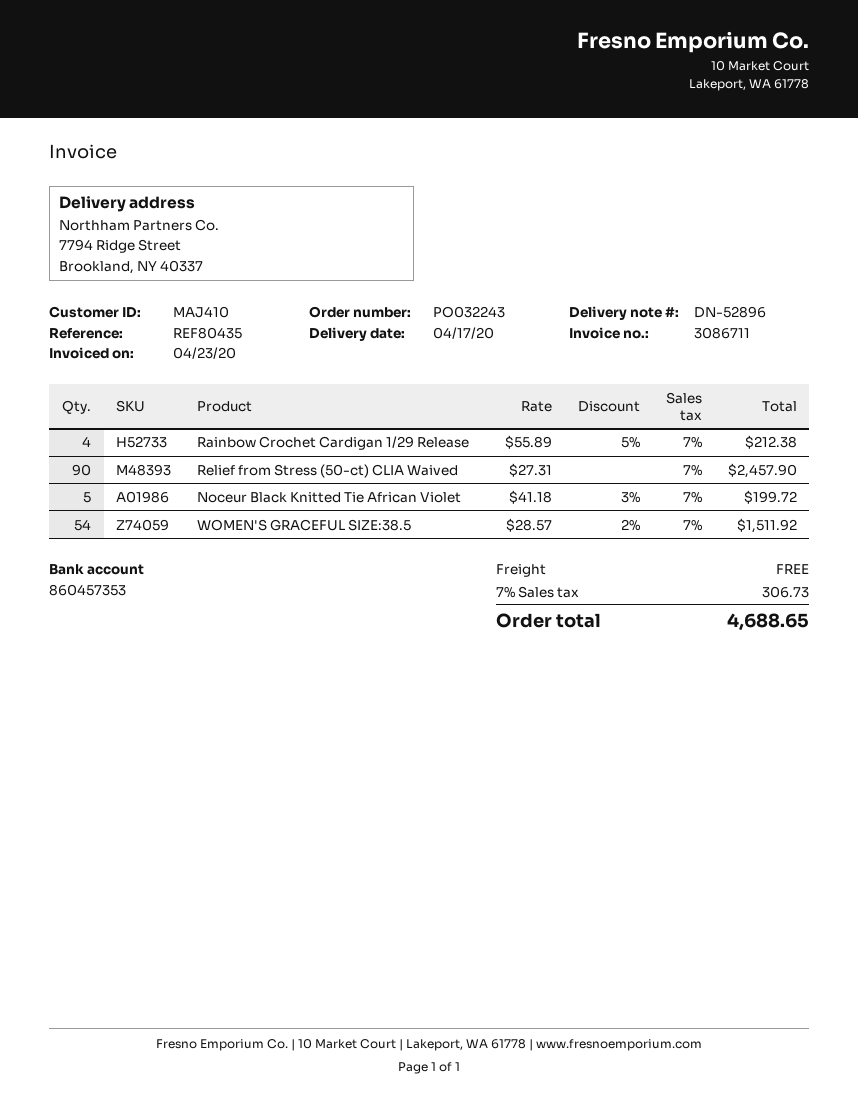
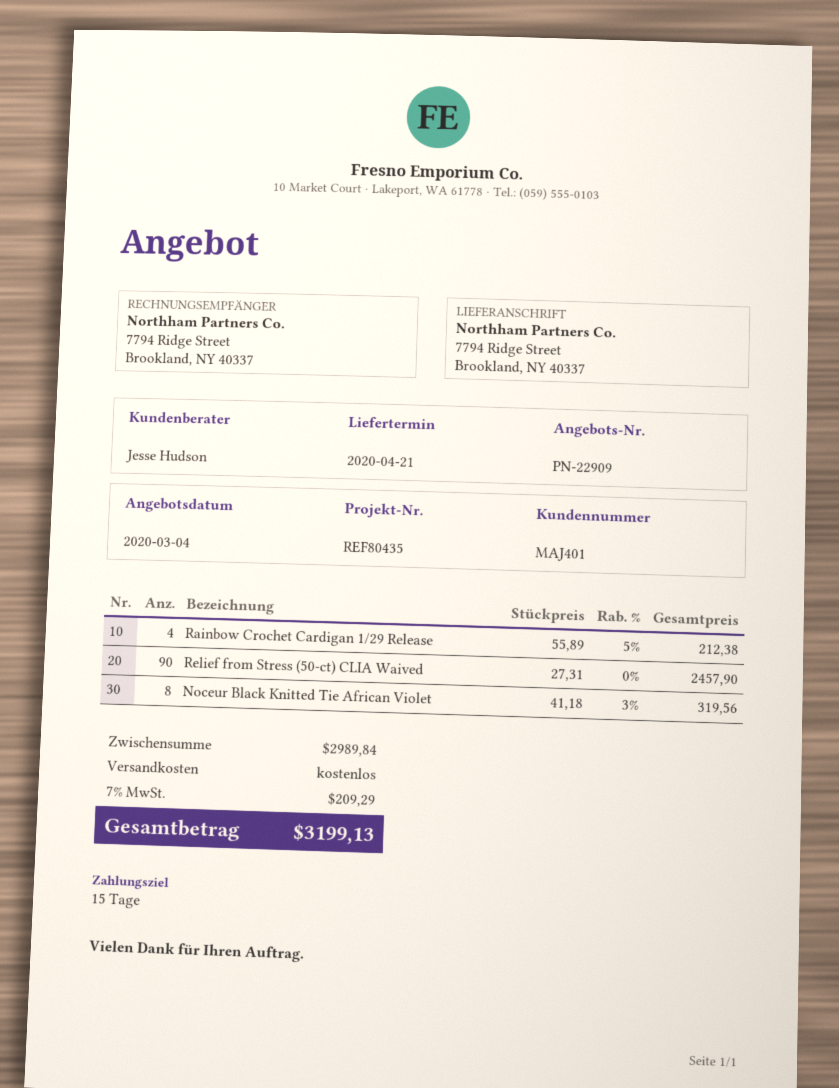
delivery date: 2020-04-17 -> 2020-04-21
customer number: MAJ410 -> MAJ401
Noceur Black Knitted Tie African Violet: 5 x 41.18 - 3% = 199.72 -> 8 x 41.18 - 3% = 319.56
WOMEN'S GRACEFUL SIZE:38.5: 54 x 28.57 - 2% = 1511.92 -> none
tax: 7% = 306.73 -> 7% = 209.29
total: 4688.65 -> 3199.13

